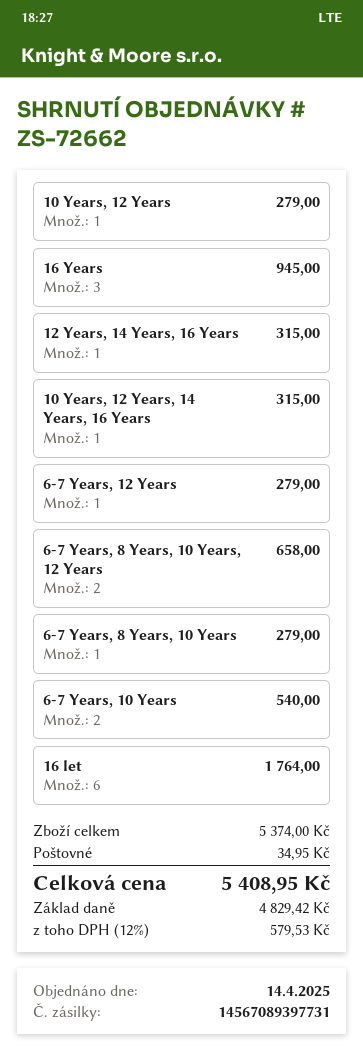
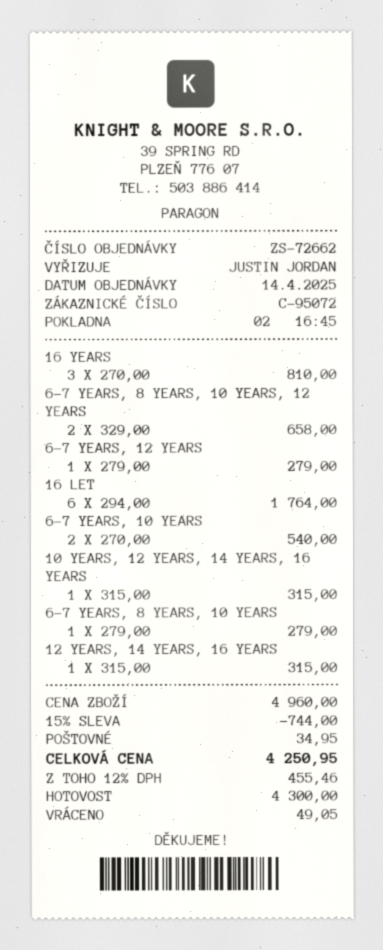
10 Years, 12 Years: 1 for 279.00 -> none
16 Years: 3 for 945.00 -> 3 for 810.00
subtotal: 5374.00 -> 4960.00
discount: none -> 15% = 744.00
tax: 12% = 579.53 -> 12% = 455.46
total: 5408.95 -> 4250.95

